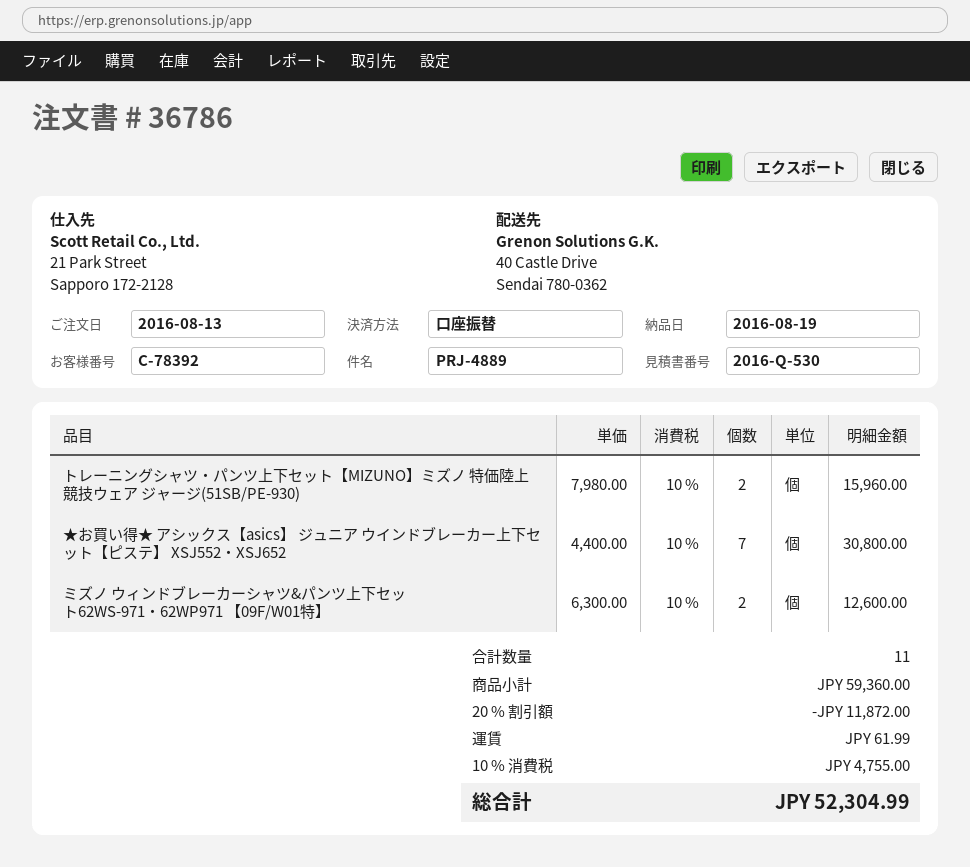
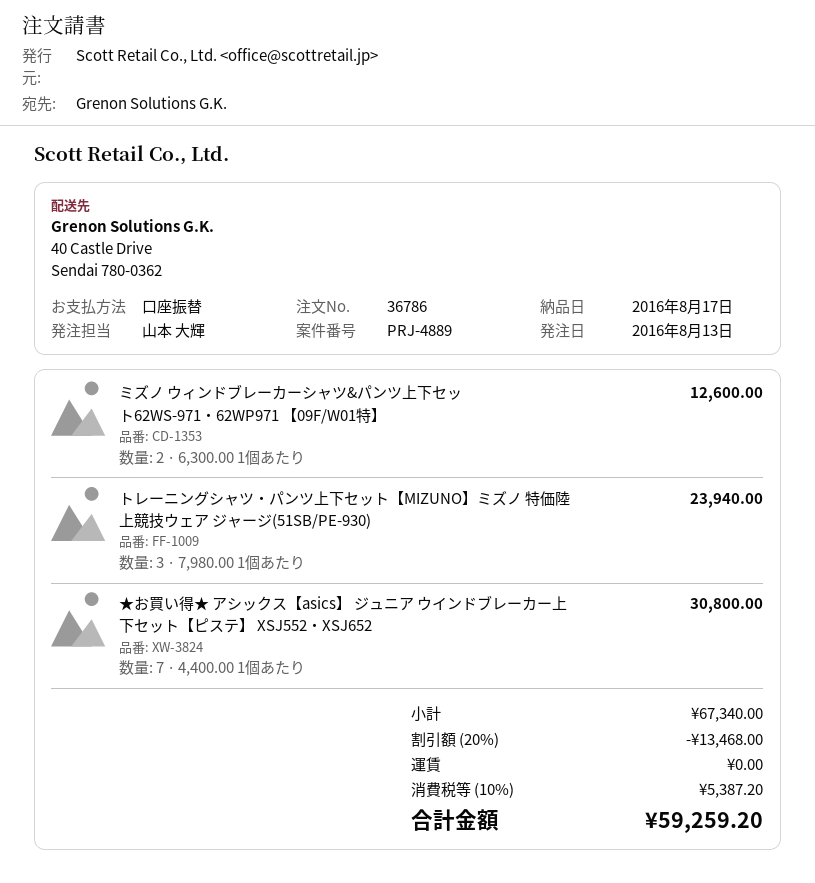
delivery date: 2016-08-19 -> 2016-08-17
トレーニングシャツ・パンツ上下セット【MIZUNO】ミズノ 特価陸上競技ウェア ジャージ(51SB/PE-930): 2 x 7980.00 = 15960.00 -> 3 x 7980.00 = 23940.00
subtotal: 59360.00 -> 67340.00
discount: 20% = 11872.00 -> 20% = 13468.00
shipping: 61.99 -> 0.00
tax: 10% = 4755.00 -> 10% = 5387.20
total: 52304.99 -> 59259.20

